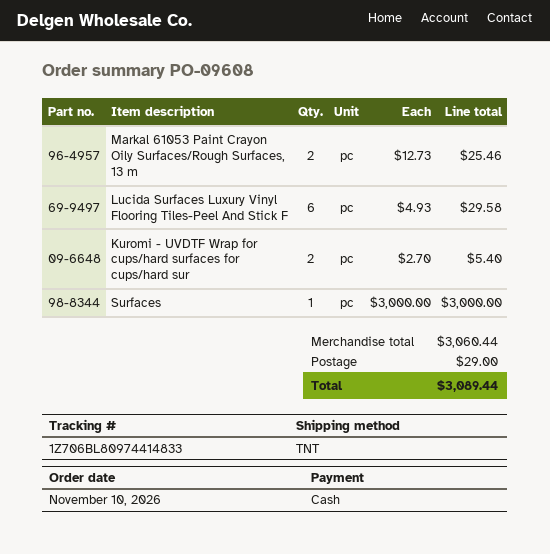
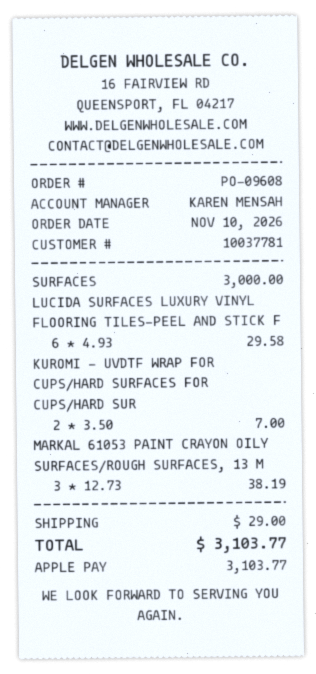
payment method: cash -> Apple Pay
Markal 61053 Paint Crayon Oily Surfaces/Rough Surfaces, 13 m: 2 x 12.73 = 25.46 -> 3 x 12.73 = 38.19
Kuromi - UVDTF Wrap for cups/hard surfaces for cups/hard sur: 2 x 2.70 = 5.40 -> 2 x 3.50 = 7.00
total: 3089.44 -> 3103.77

